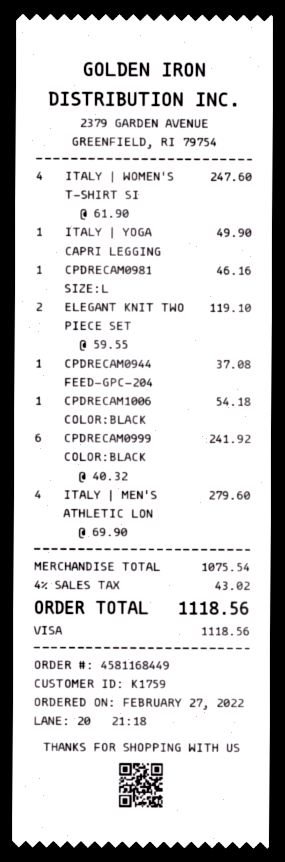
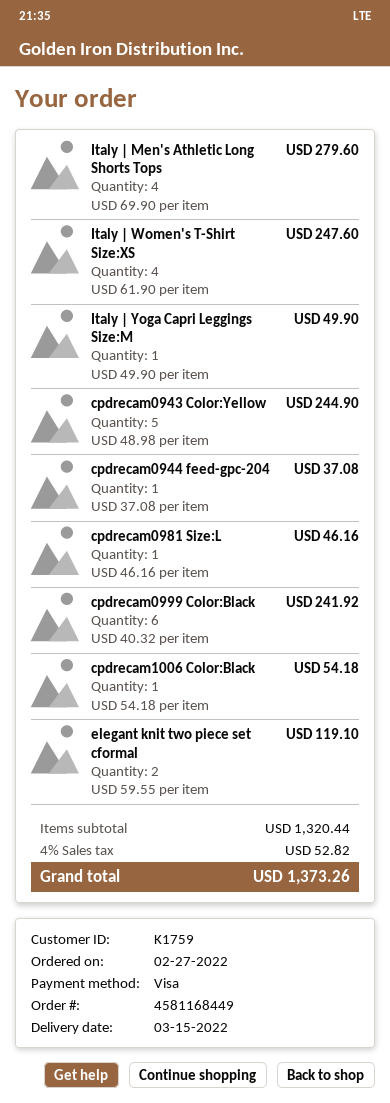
cpdrecam0943 Color:Yellow: none -> 5 x 48.98 = 244.90
subtotal: 1075.54 -> 1320.44
tax: 4% = 43.02 -> 4% = 52.82
total: 1118.56 -> 1373.26

